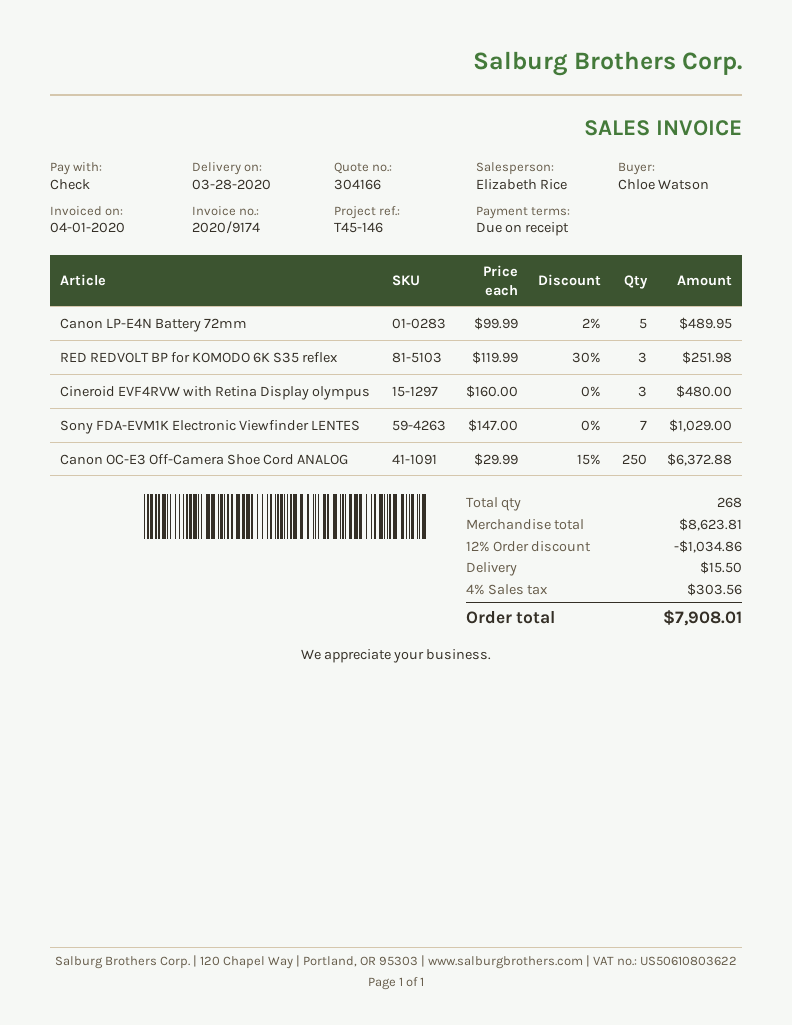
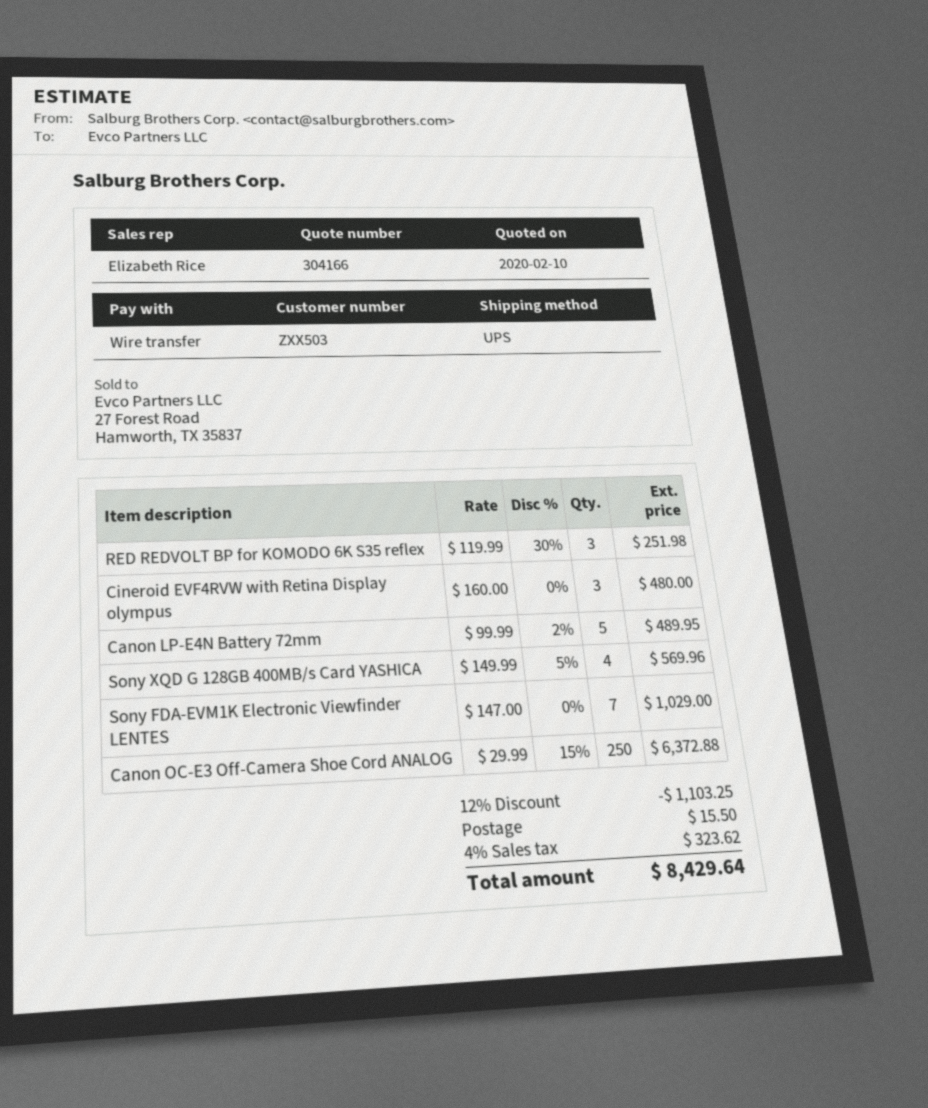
payment method: cheque -> bank transfer
Sony XQD G 128GB 400MB/s Card YASHICA: none -> 4 x 149.99 - 5% = 569.96
discount: 12% = 1034.86 -> 12% = 1103.25
tax: 4% = 303.56 -> 4% = 323.62
total: 7908.01 -> 8429.64

